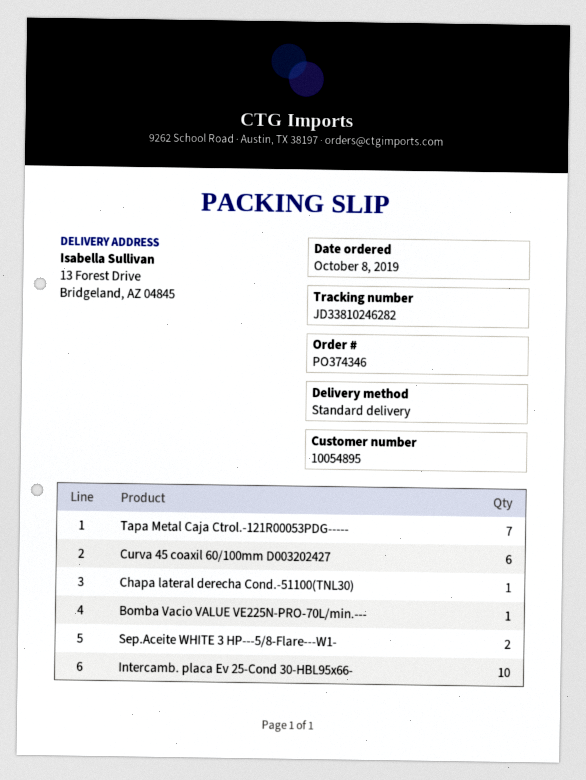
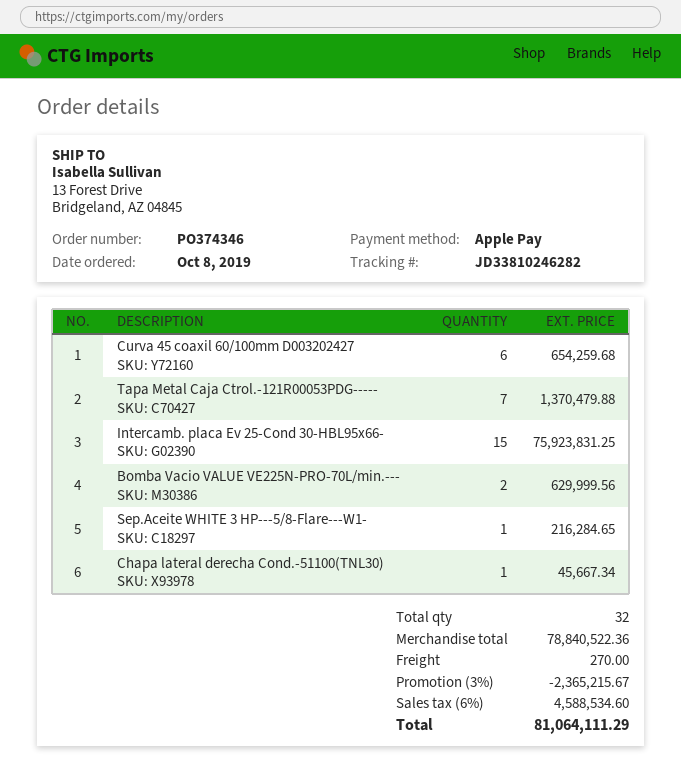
Bomba Vacio VALUE VE225N-PRO-70L/min.---: 1 -> 2
Sep.Aceite WHITE 3 HP---5/8-Flare---W1-: 2 -> 1
Intercamb. placa Ev 25-Cond 30-HBL95x66-: 10 -> 15

